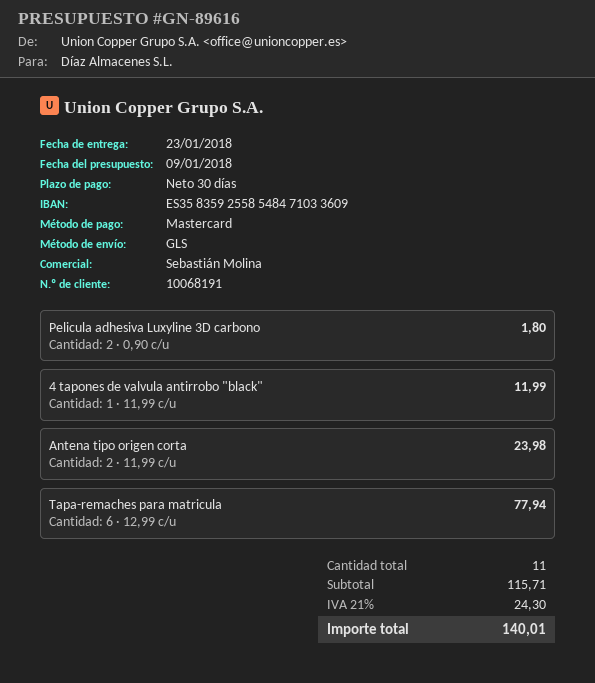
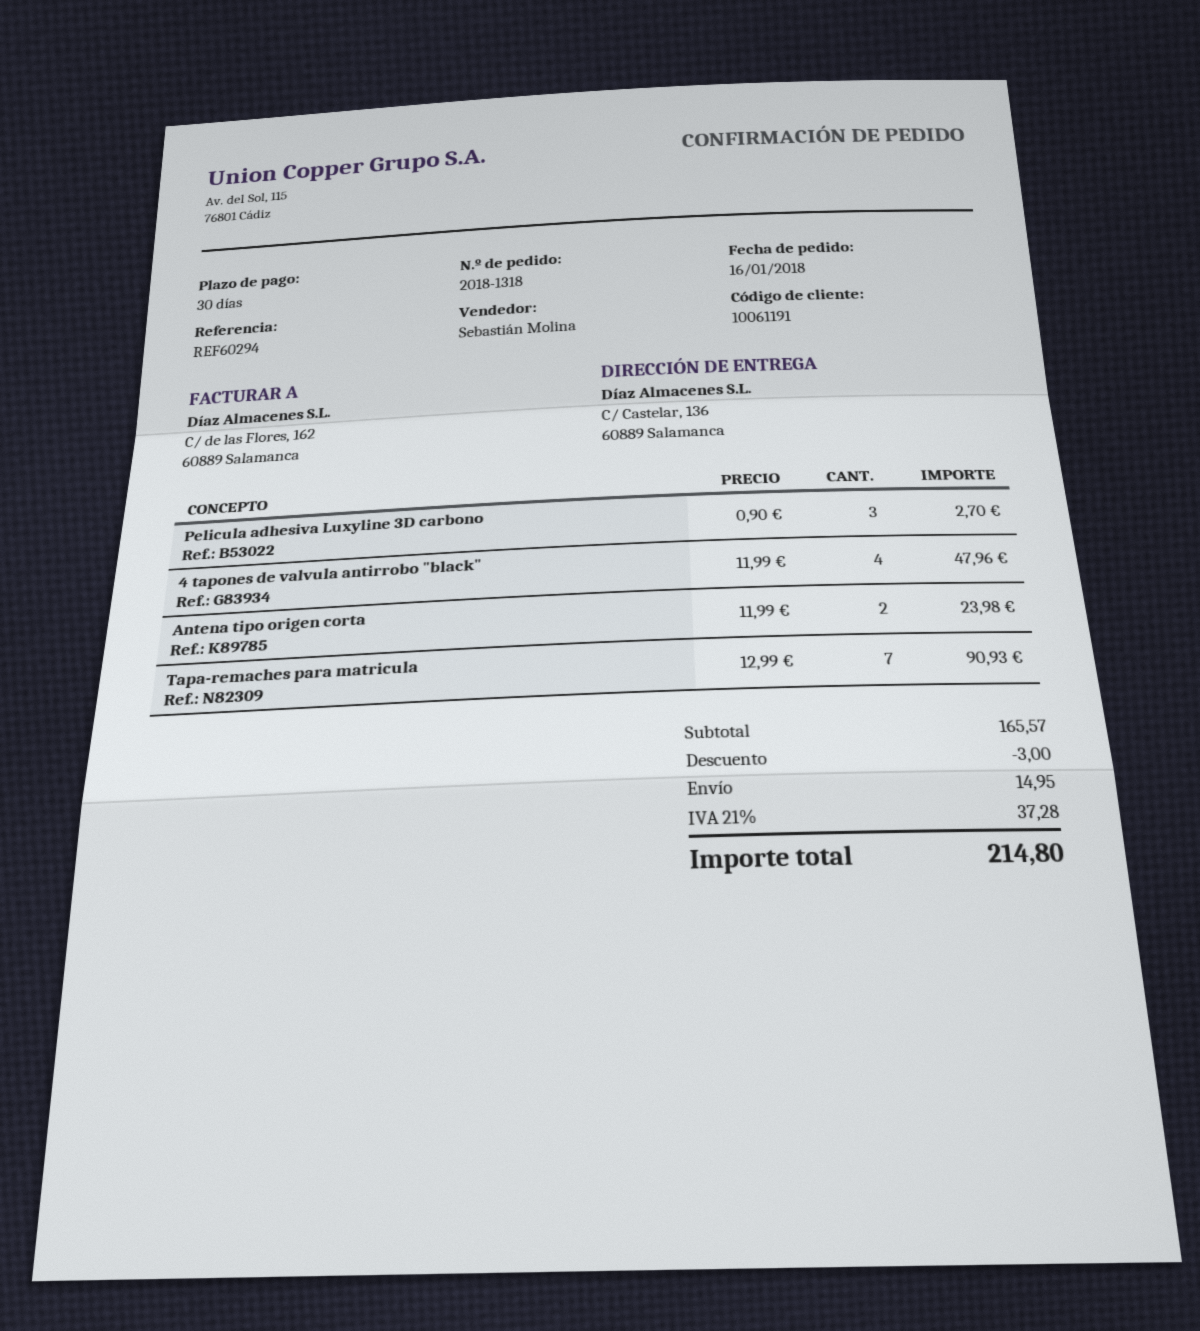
customer number: 10068191 -> 10061191
Pelicula adhesiva Luxyline 3D carbono: 2 x 0.90 = 1.80 -> 3 x 0.90 = 2.70
4 tapones de valvula antirrobo "black": 1 x 11.99 = 11.99 -> 4 x 11.99 = 47.96
Tapa-remaches para matricula: 6 x 12.99 = 77.94 -> 7 x 12.99 = 90.93
subtotal: 115.71 -> 165.57
discount: none -> 3.00
shipping: none -> 14.95
tax: 21% = 24.30 -> 21% = 37.28
total: 140.01 -> 214.80

